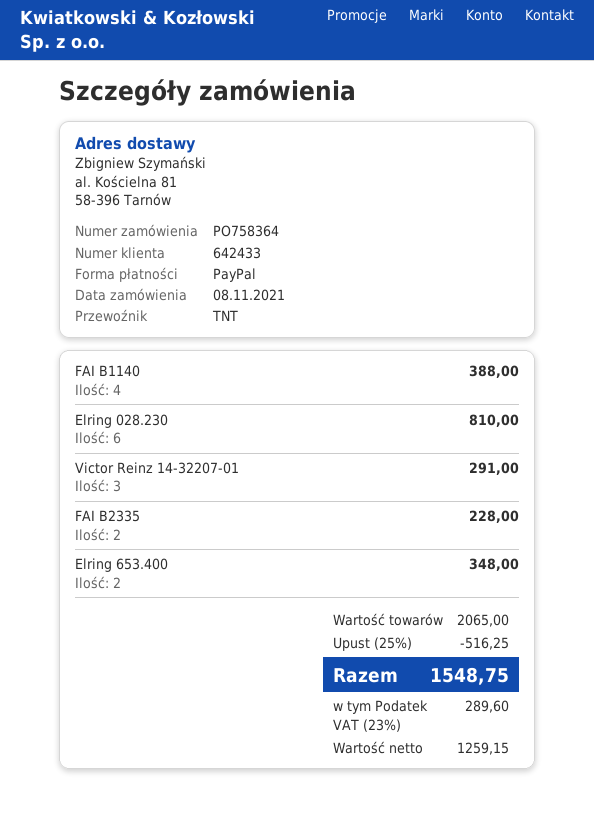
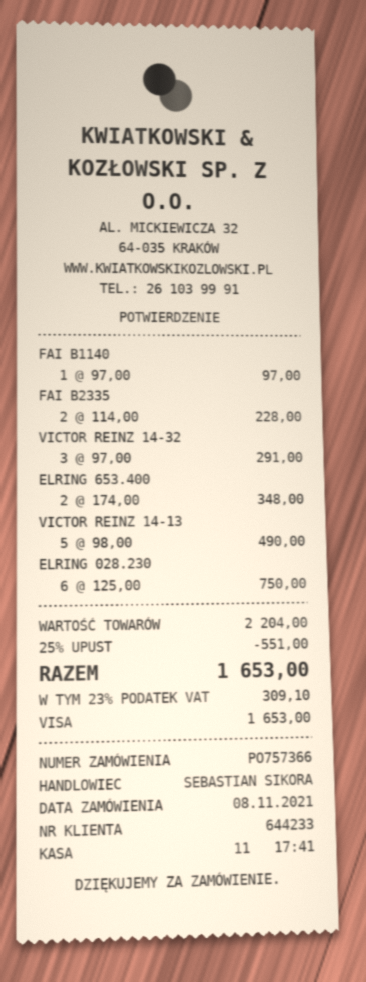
order number: PO758364 -> PO757366
customer number: 642433 -> 644233
payment method: PayPal -> Visa
FAI B1140: 4 for 388.00 -> 1 for 97.00
Elring 028.230: 6 for 810.00 -> 6 for 750.00
VICTOR REINZ 14-13: none -> 5 for 490.00
subtotal: 2065.00 -> 2204.00
discount: 25% = 516.25 -> 25% = 551.00
tax: 23% = 289.60 -> 23% = 309.10
total: 1548.75 -> 1653.00

